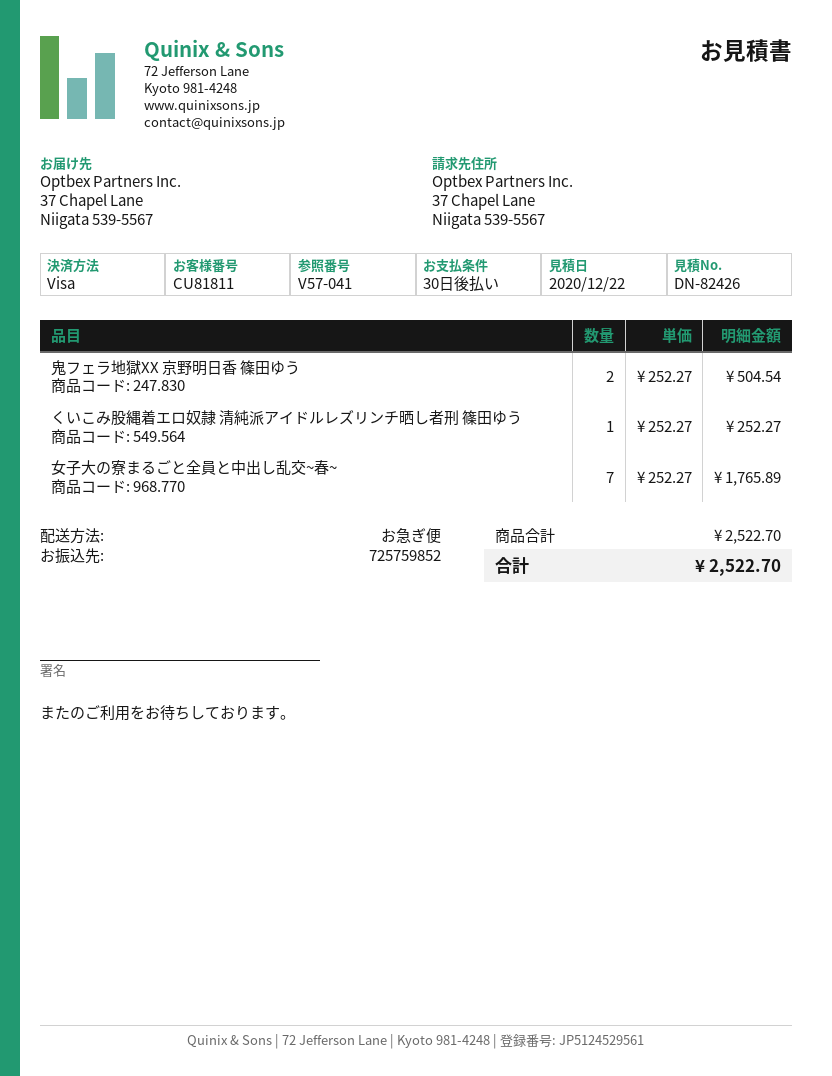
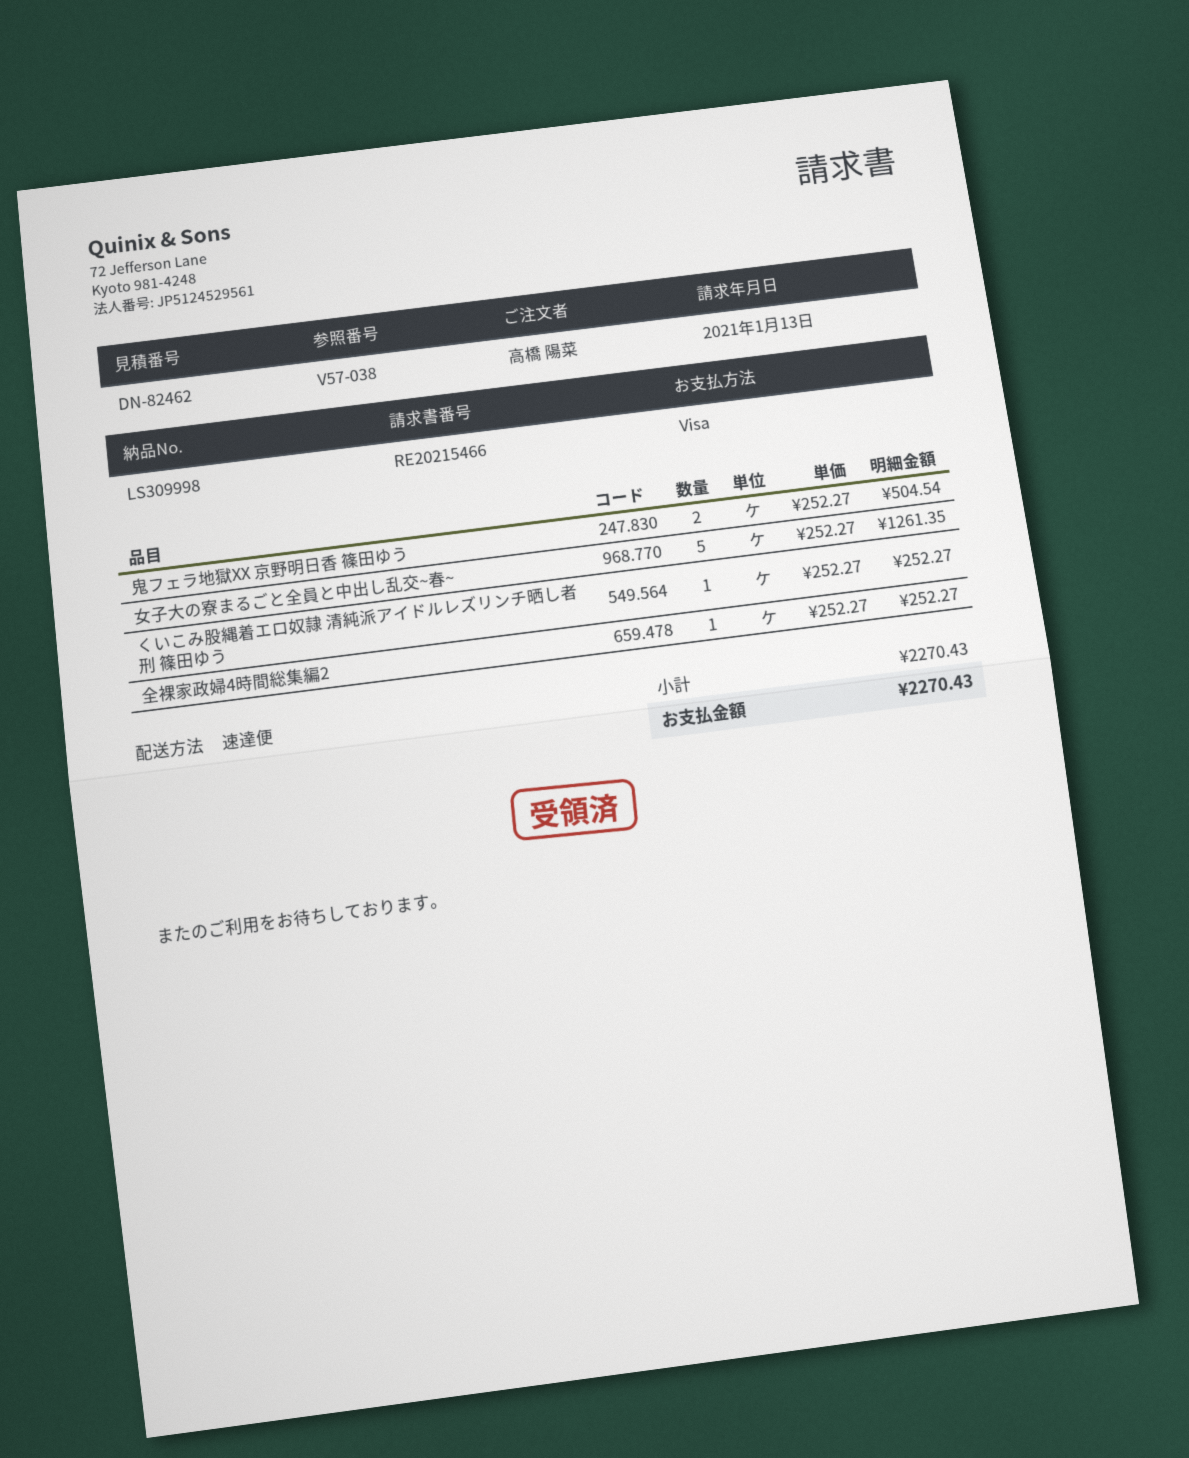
quote number: DN-82426 -> DN-82462
reference: V57-041 -> V57-038
女子大の寮まるごと全員と中出し乱交~春~: 7 x 252.27 = 1765.89 -> 5 x 252.27 = 1261.35
全裸家政婦4時間総集編2: none -> 1 x 252.27 = 252.27
subtotal: 2522.70 -> 2270.43
total: 2522.70 -> 2270.43

